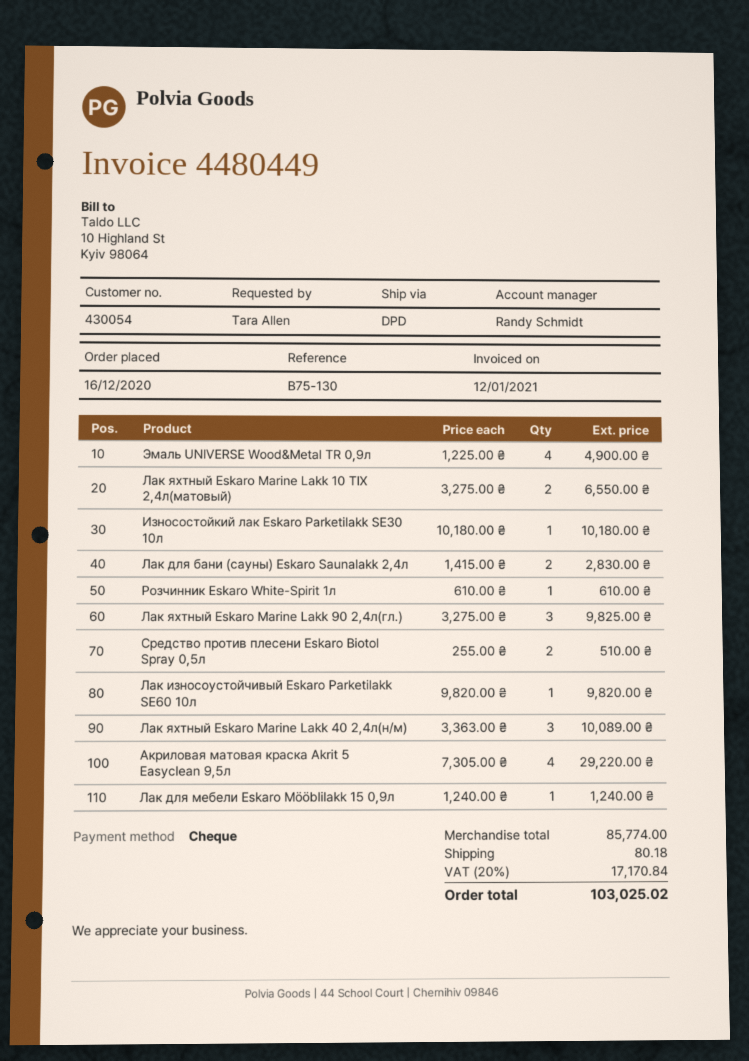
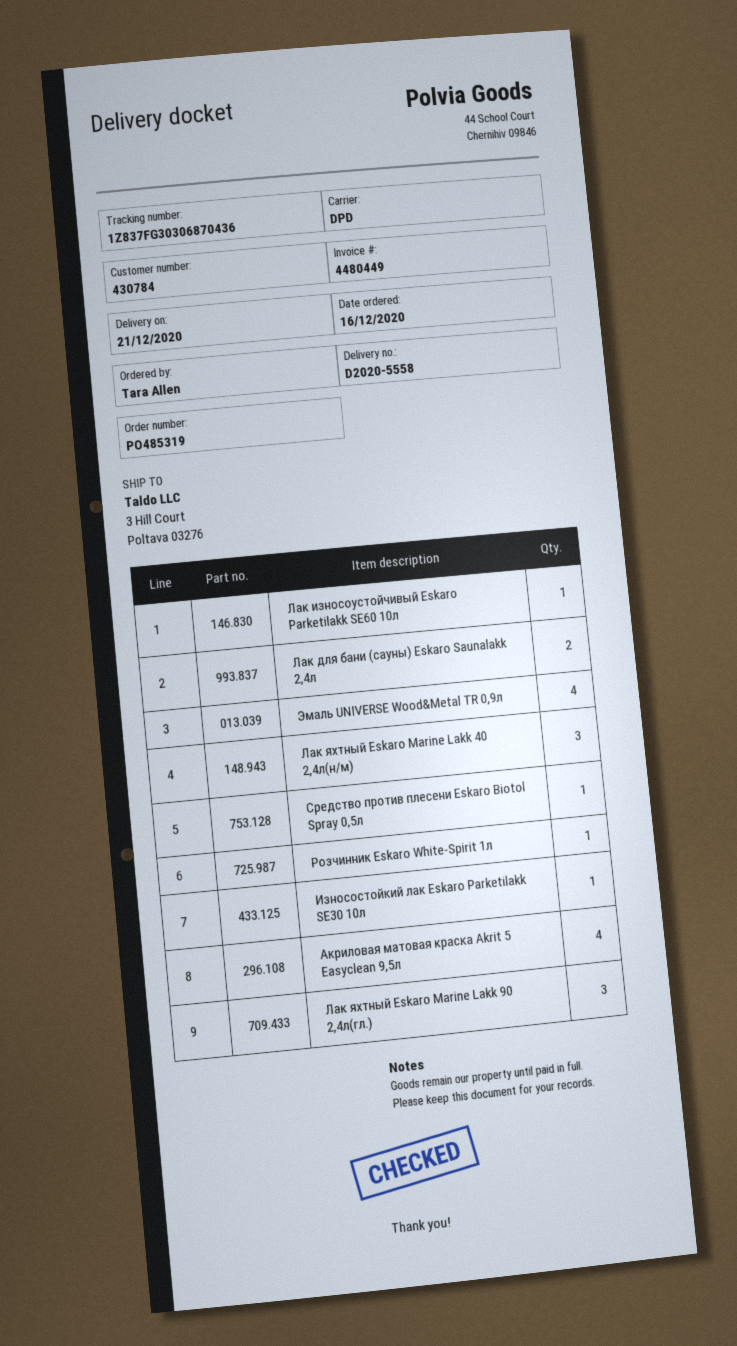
customer number: 430054 -> 430784
Лак яхтный Eskaro Marine Lakk 10 TIX 2,4л(матовый): 2 -> none
Средство против плесени Eskaro Biotol Spray 0,5л: 2 -> 1
Лак для мебели Eskaro Mööblilakk 15 0,9л: 1 -> none

